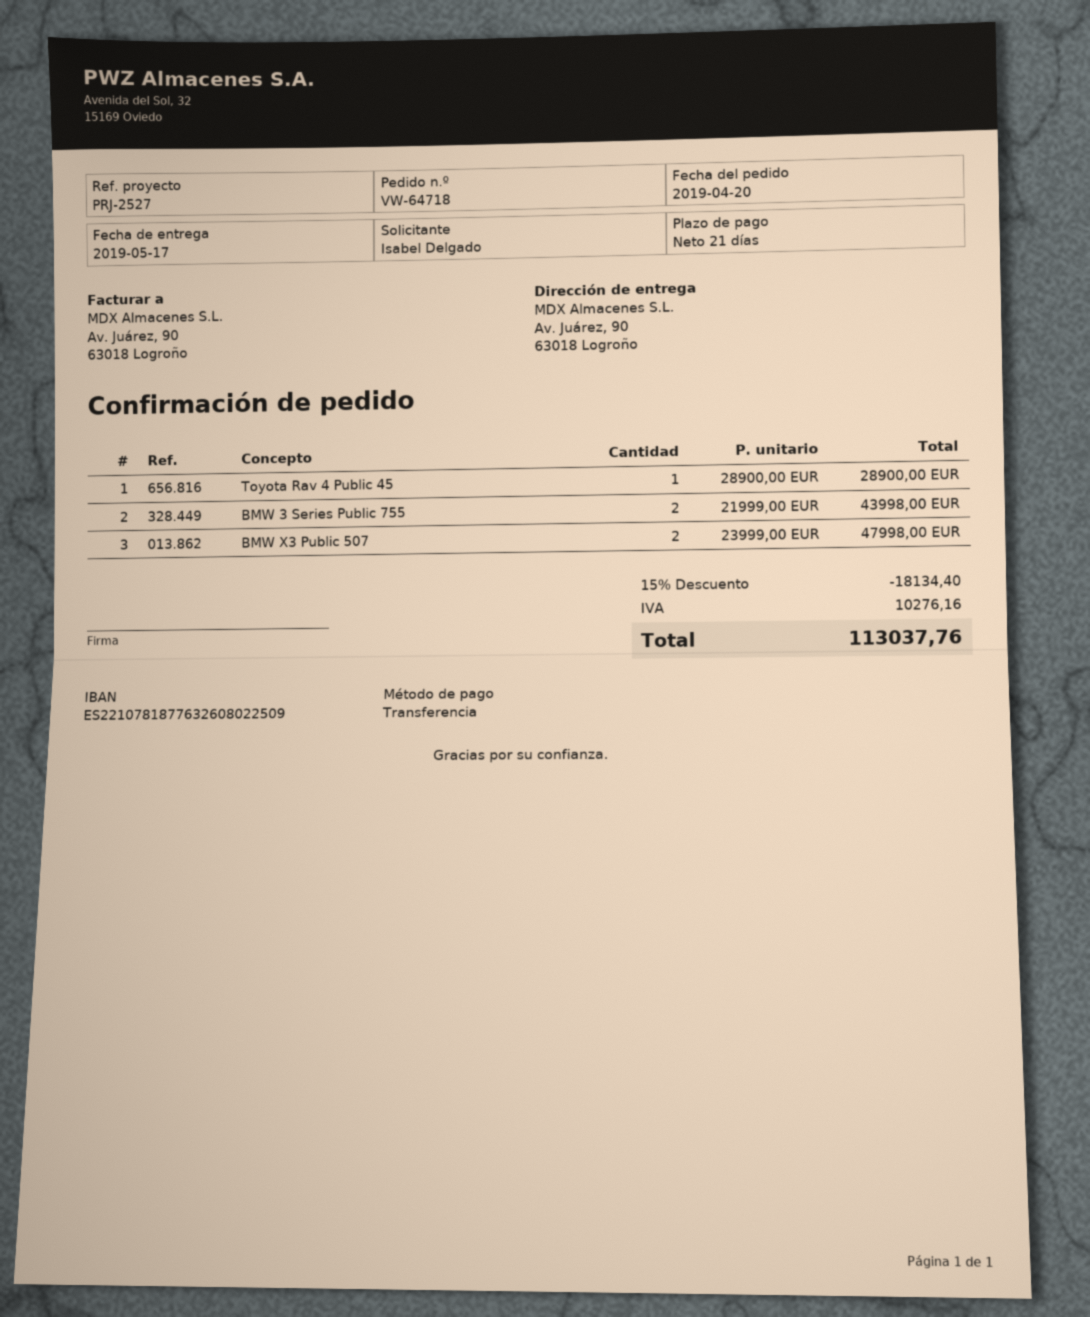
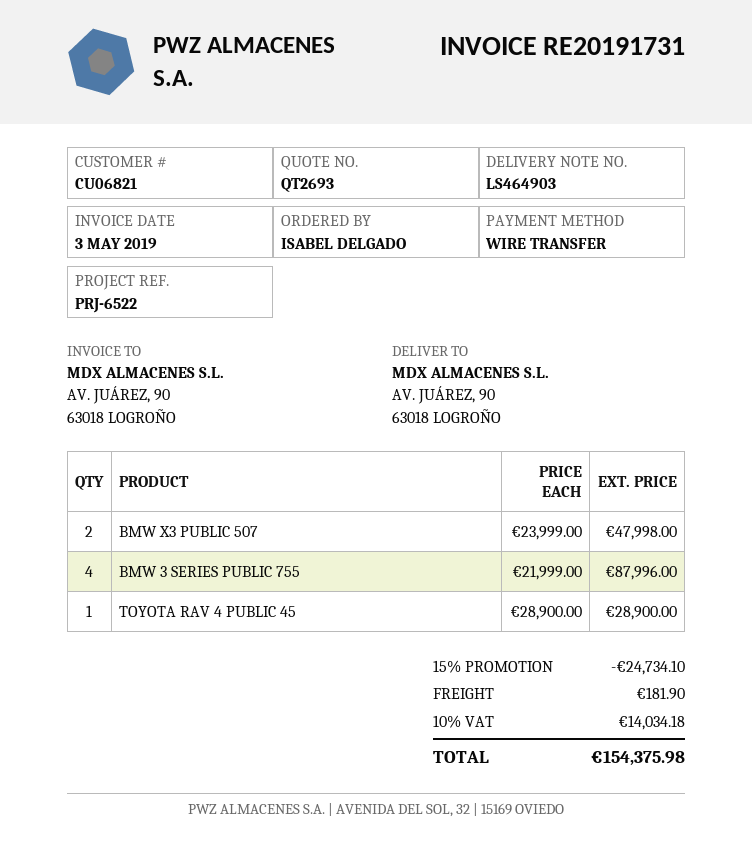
reference: PRJ-2527 -> PRJ-6522
BMW 3 Series Public 755: 2 x 21999.00 = 43998.00 -> 4 x 21999.00 = 87996.00
discount: 15% = 18134.40 -> 15% = 24734.10
shipping: none -> 181.90
tax: 10276.16 -> 14034.18
total: 113037.76 -> 154375.98

